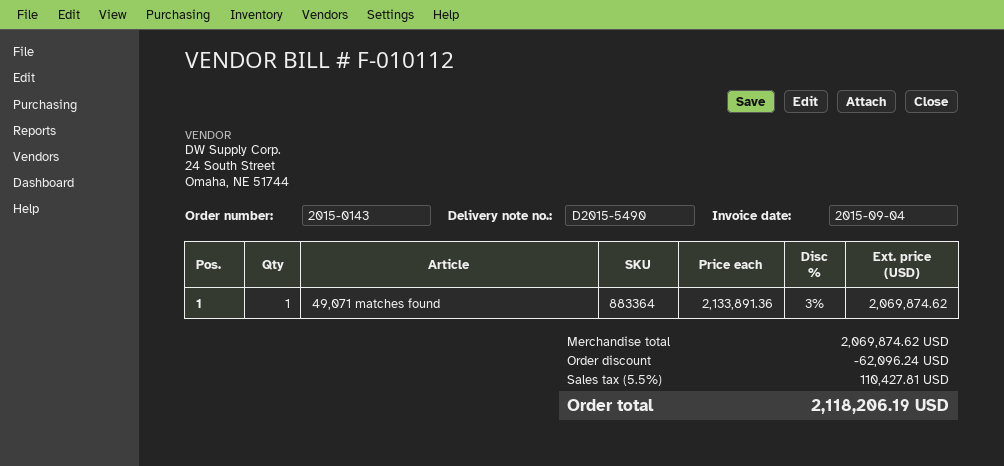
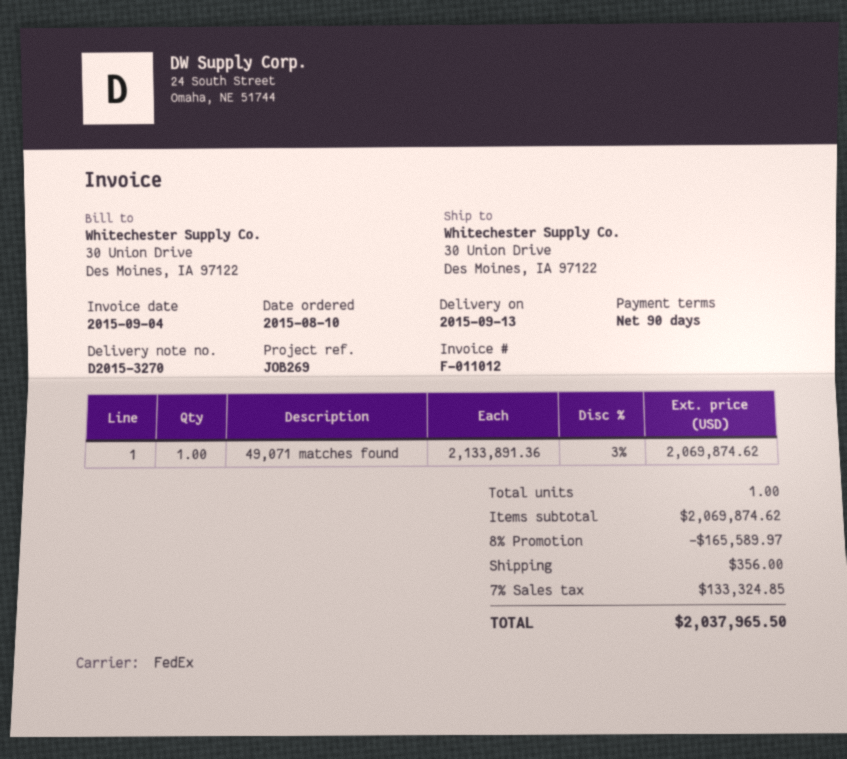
delivery note number: D2015-5490 -> D2015-3270
invoice number: F-010112 -> F-011012
discount: 62096.24 -> 165589.97
shipping: none -> 356.00
tax: 5.5% = 110427.81 -> 7% = 133324.85
total: 2118206.19 -> 2037965.50

